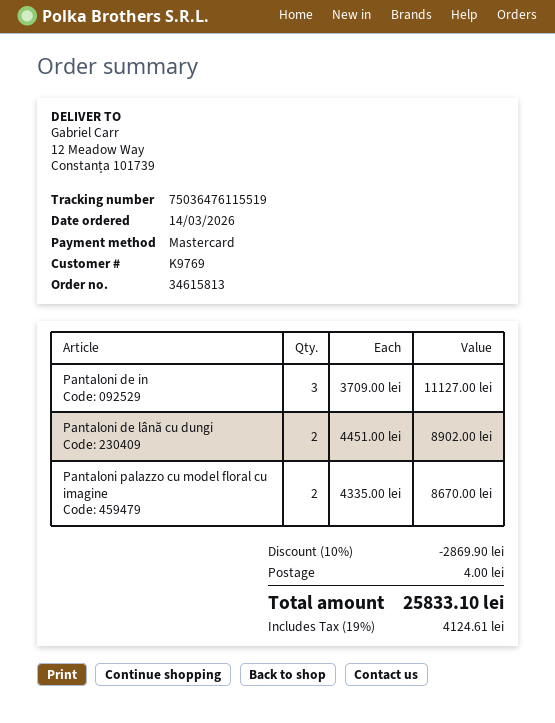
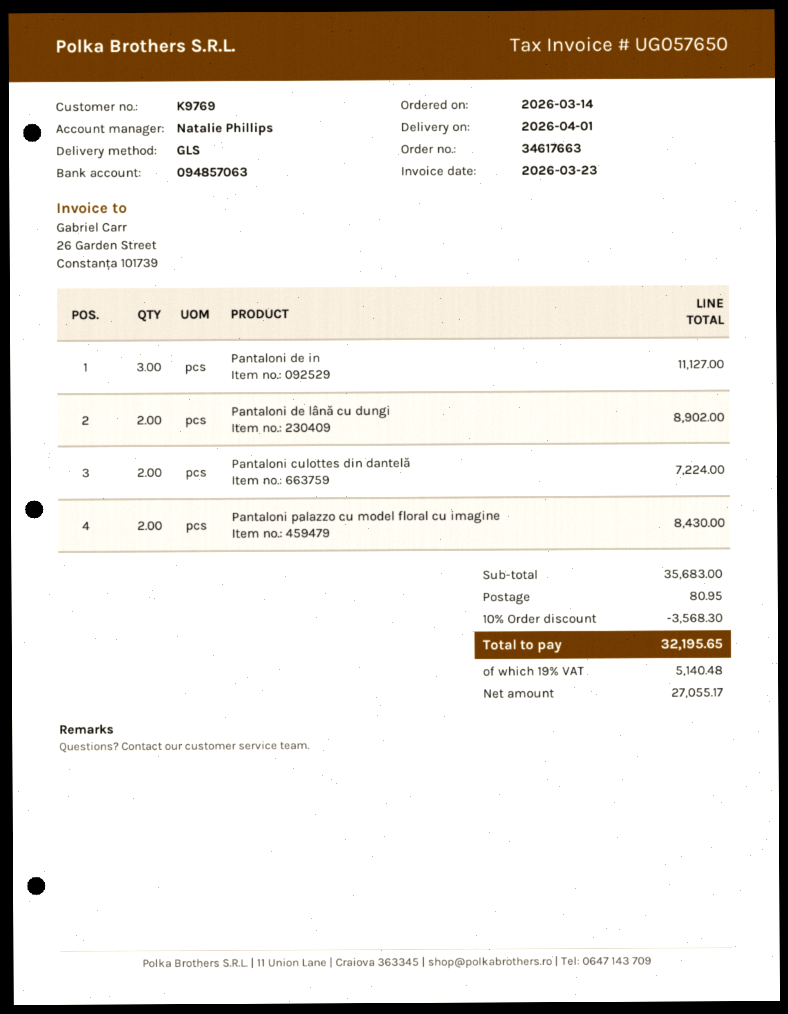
order number: 34615813 -> 34617663
Pantaloni palazzo cu model floral cu imagine: 2 for 8670.00 -> 2 for 8430.00
Pantaloni culottes din dantelă: none -> 2 for 7224.00
discount: 10% = 2869.90 -> 10% = 3568.30
shipping: 4.00 -> 80.95
tax: 19% = 4124.61 -> 19% = 5140.48
total: 25833.10 -> 32195.65

